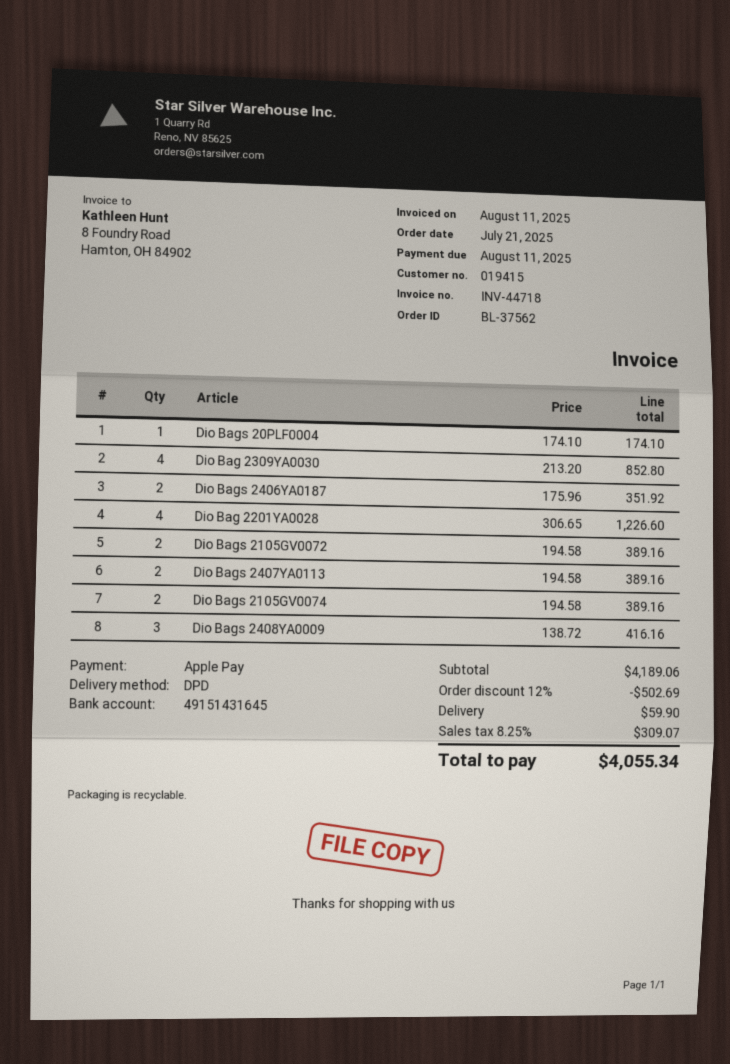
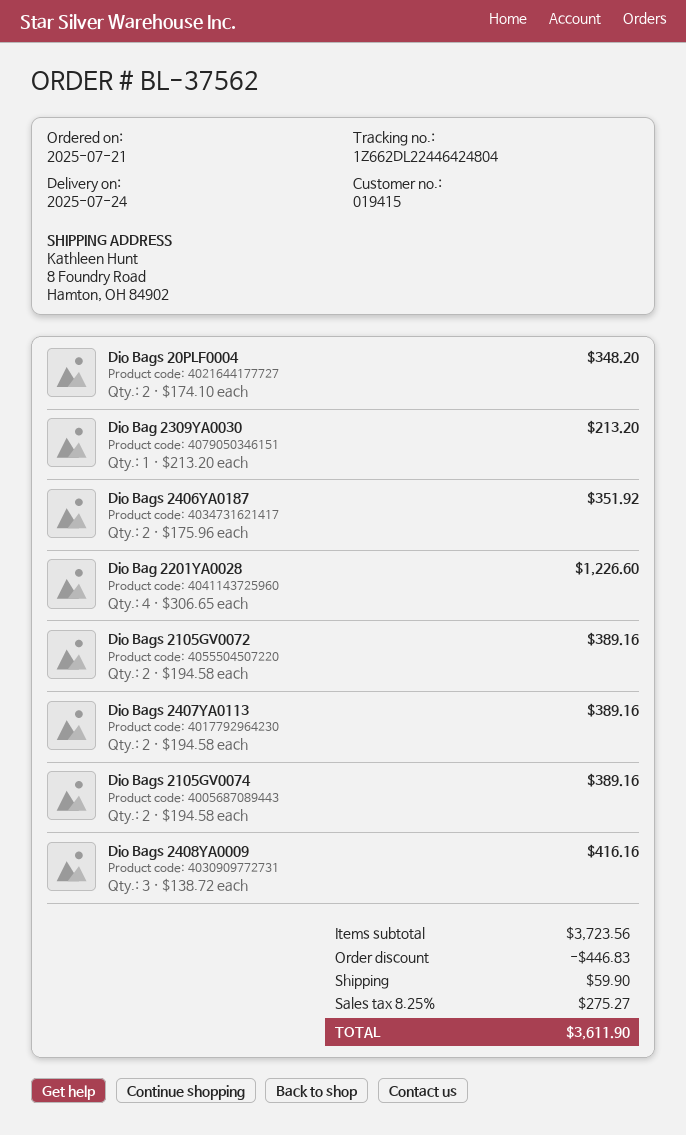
Dio Bags 20PLF0004: 1 x 174.10 = 174.10 -> 2 x 174.10 = 348.20
Dio Bag 2309YA0030: 4 x 213.20 = 852.80 -> 1 x 213.20 = 213.20
subtotal: 4189.06 -> 3723.56
discount: 502.69 -> 446.83
tax: 8.25% = 309.07 -> 8.25% = 275.27
total: 4055.34 -> 3611.90

